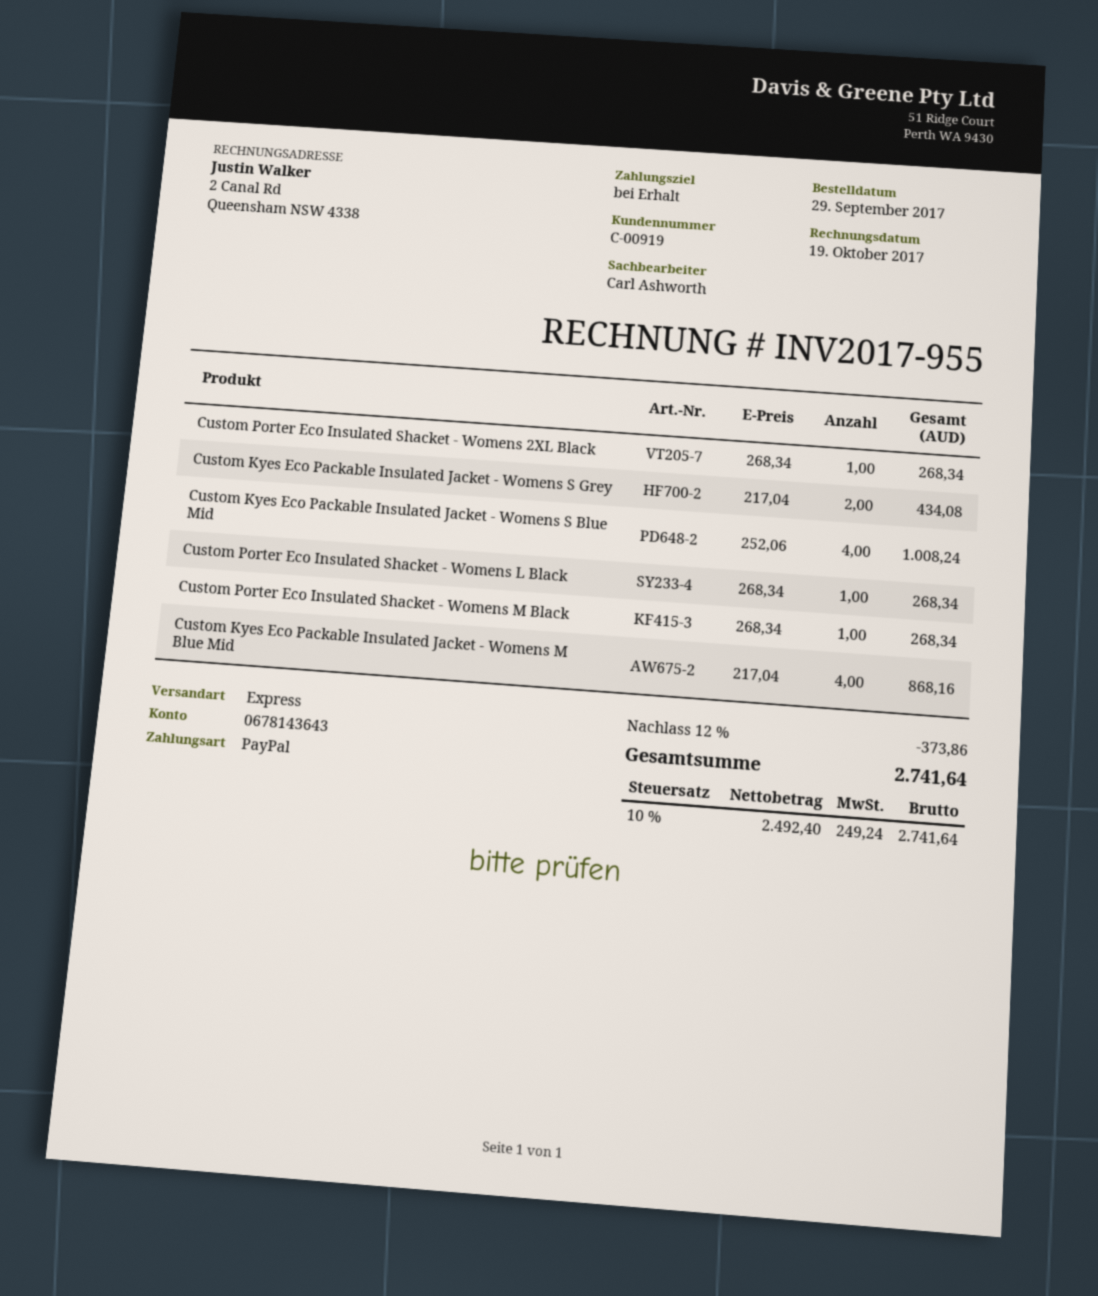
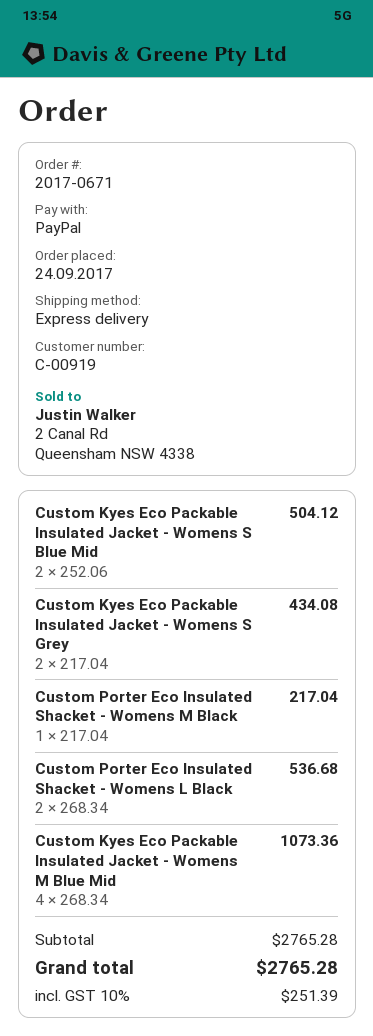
order date: 2017-09-29 -> 2017-09-24
Custom Porter Eco Insulated Shacket - Womens 2XL Black: 1 x 268.34 = 268.34 -> none
Custom Kyes Eco Packable Insulated Jacket - Womens S Blue Mid: 4 x 252.06 = 1008.24 -> 2 x 252.06 = 504.12
Custom Porter Eco Insulated Shacket - Womens L Black: 1 x 268.34 = 268.34 -> 2 x 268.34 = 536.68
Custom Porter Eco Insulated Shacket - Womens M Black: 1 x 268.34 = 268.34 -> 1 x 217.04 = 217.04
Custom Kyes Eco Packable Insulated Jacket - Womens M Blue Mid: 4 x 217.04 = 868.16 -> 4 x 268.34 = 1073.36
discount: 12% = 373.86 -> none
tax: 10% = 249.24 -> 10% = 251.39
total: 2741.64 -> 2765.28

